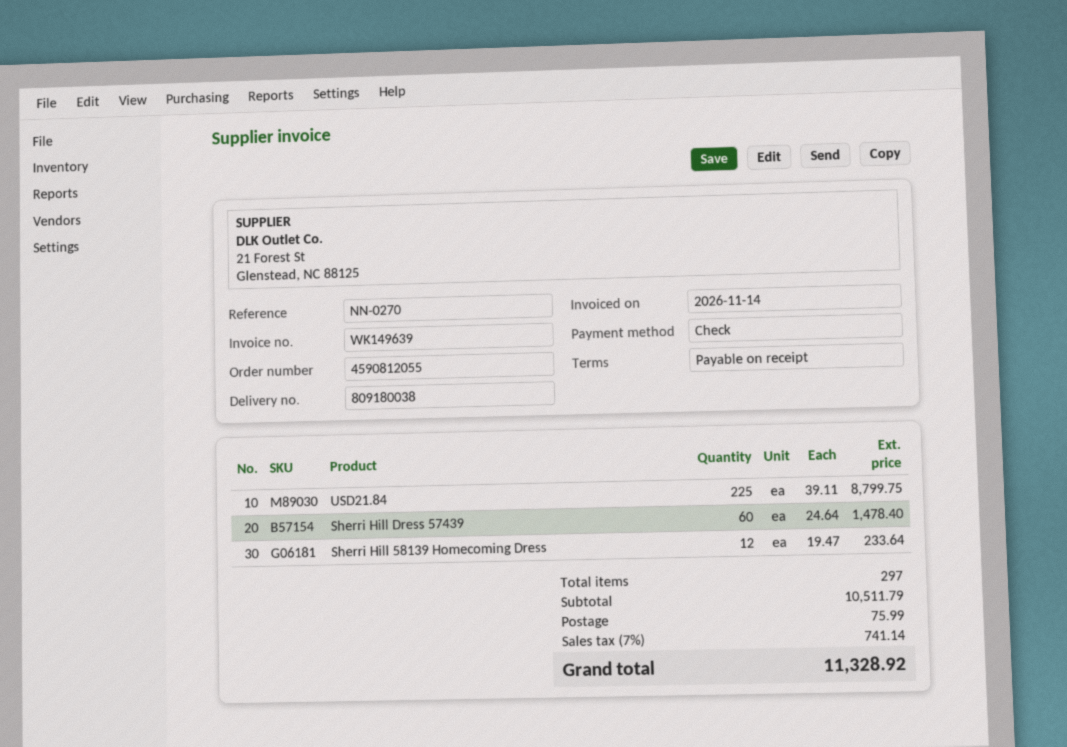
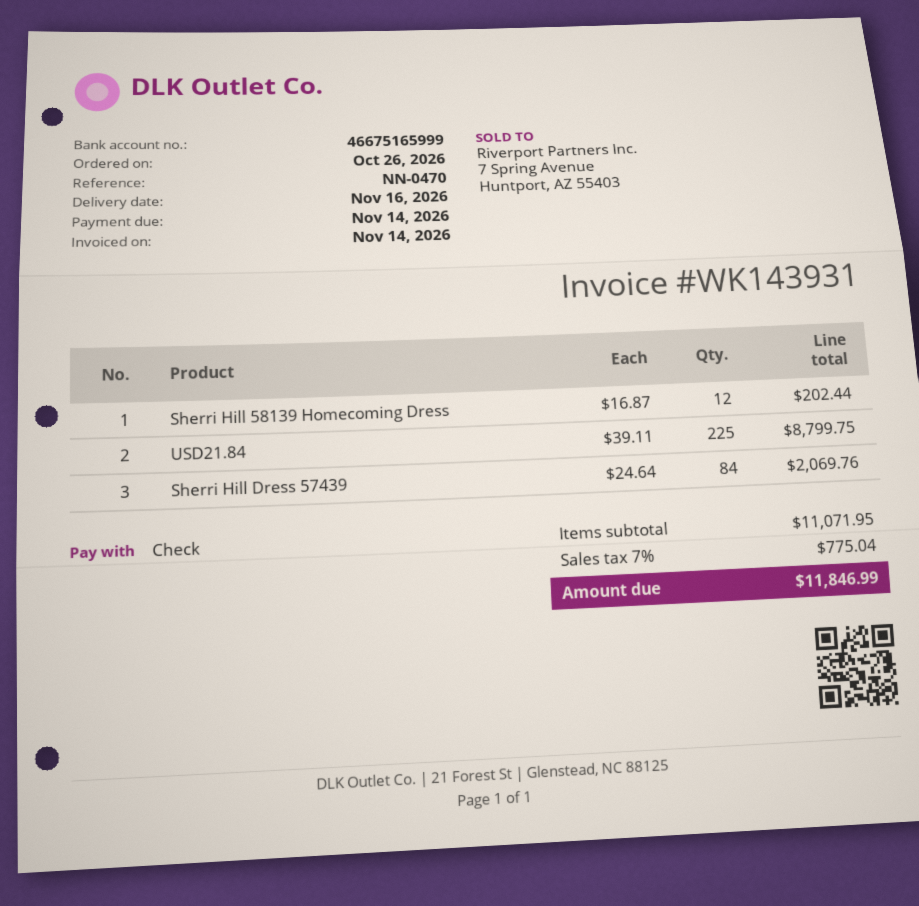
invoice number: WK149639 -> WK143931
reference: NN-0270 -> NN-0470
Sherri Hill Dress 57439: 60 x 24.64 = 1478.40 -> 84 x 24.64 = 2069.76
Sherri Hill 58139 Homecoming Dress: 12 x 19.47 = 233.64 -> 12 x 16.87 = 202.44
subtotal: 10511.79 -> 11071.95
shipping: 75.99 -> none
tax: 7% = 741.14 -> 7% = 775.04
total: 11328.92 -> 11846.99

